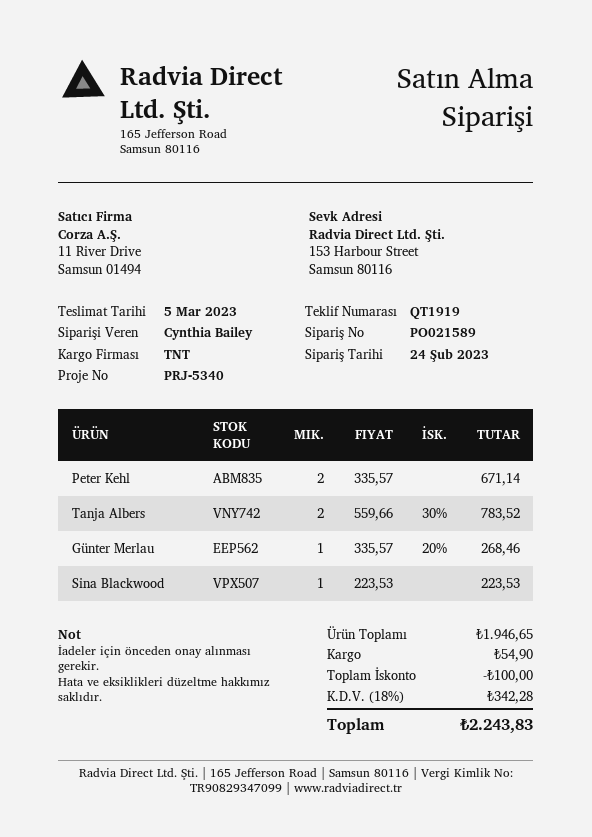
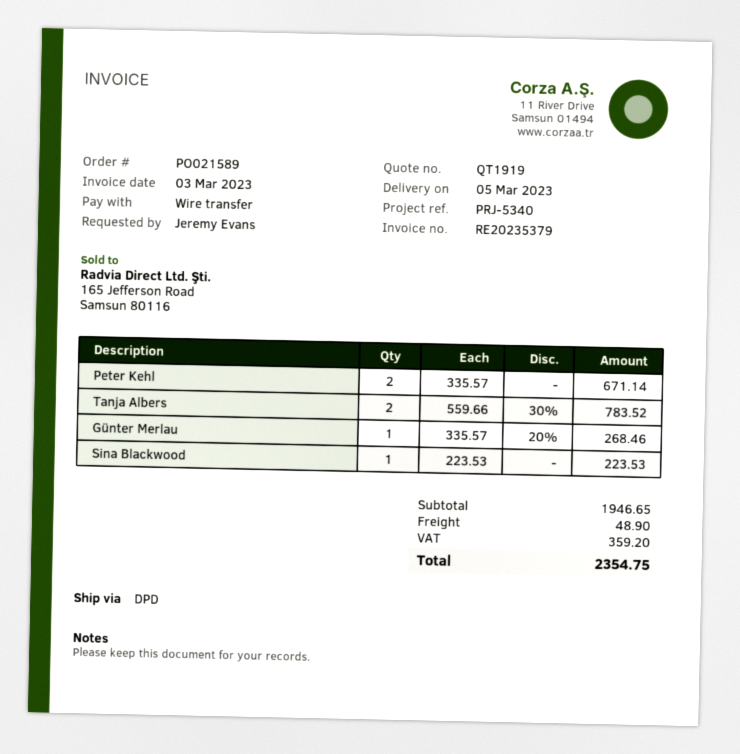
ordered by: Cynthia Bailey -> Jeremy Evans
shipping method: TNT -> DPD
discount: 100.00 -> none
shipping: 54.90 -> 48.90
tax: 342.28 -> 359.20
total: 2243.83 -> 2354.75

